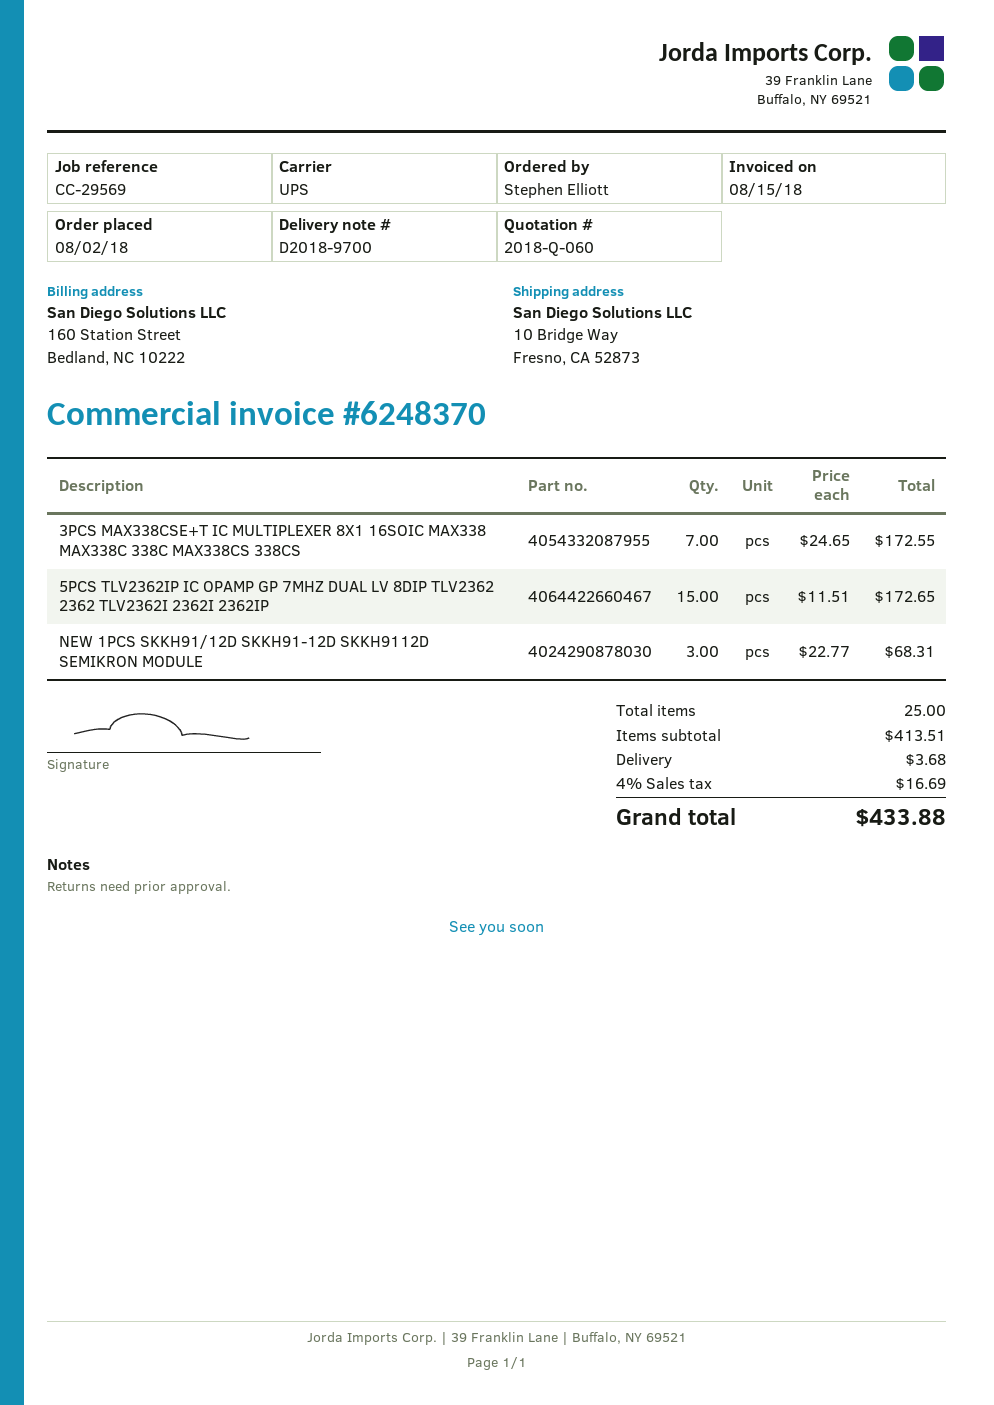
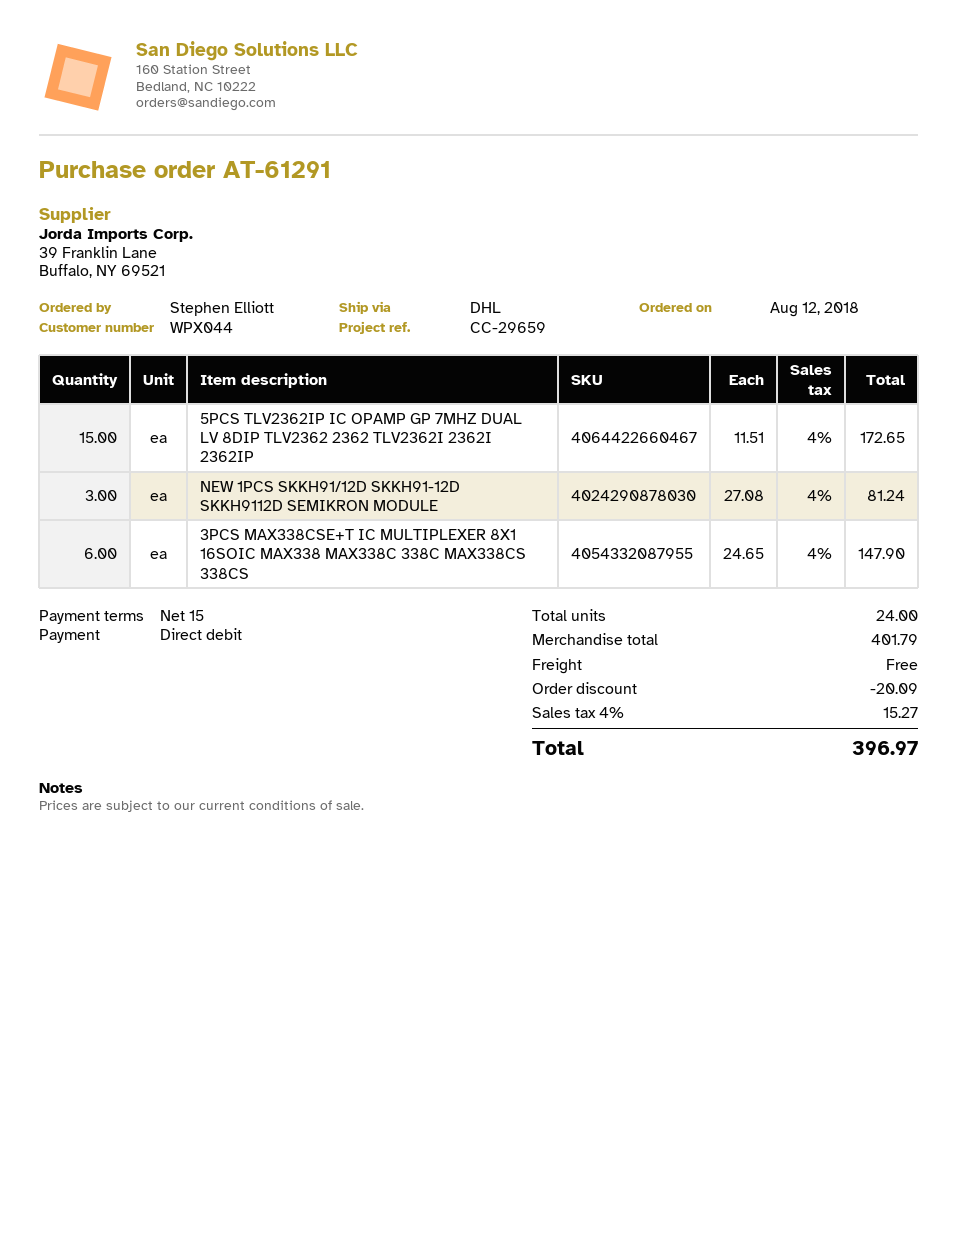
order date: 2018-08-02 -> 2018-08-12
reference: CC-29569 -> CC-29659
shipping method: UPS -> DHL
3PCS MAX338CSE+T IC MULTIPLEXER 8X1 16SOIC MAX338 MAX338C 338C MAX338CS 338CS: 7 x 24.65 = 172.55 -> 6 x 24.65 = 147.90
NEW 1PCS SKKH91/12D SKKH91-12D SKKH9112D SEMIKRON MODULE: 3 x 22.77 = 68.31 -> 3 x 27.08 = 81.24
total quantity: 25 -> 24
subtotal: 413.51 -> 401.79
discount: none -> 20.09
shipping: 3.68 -> 0.00
tax: 4% = 16.69 -> 4% = 15.27
total: 433.88 -> 396.97

